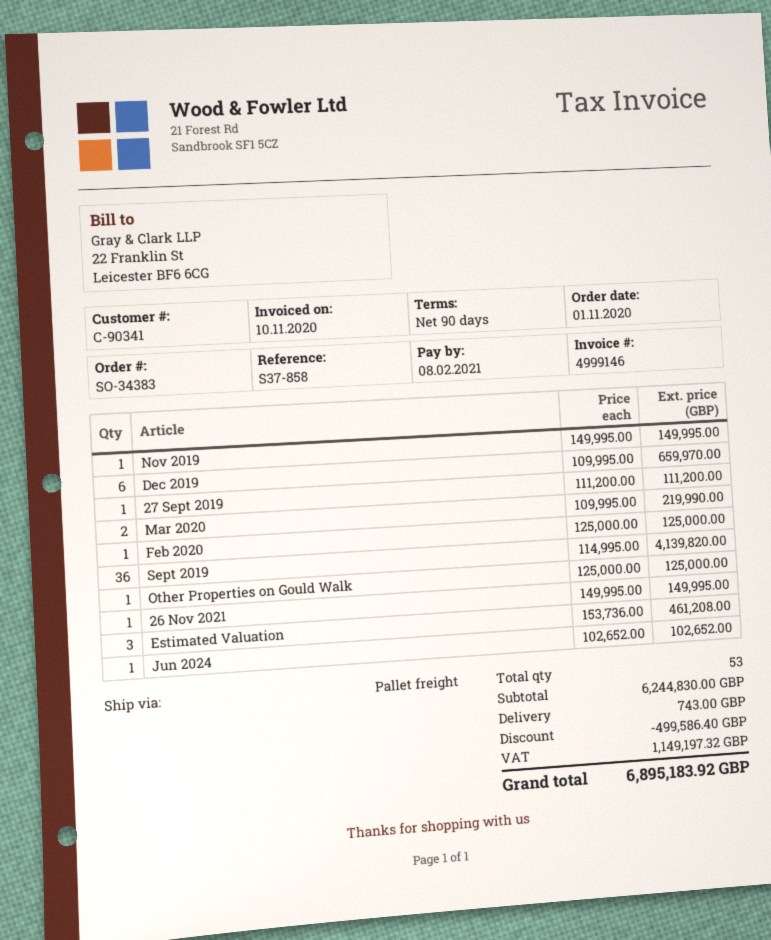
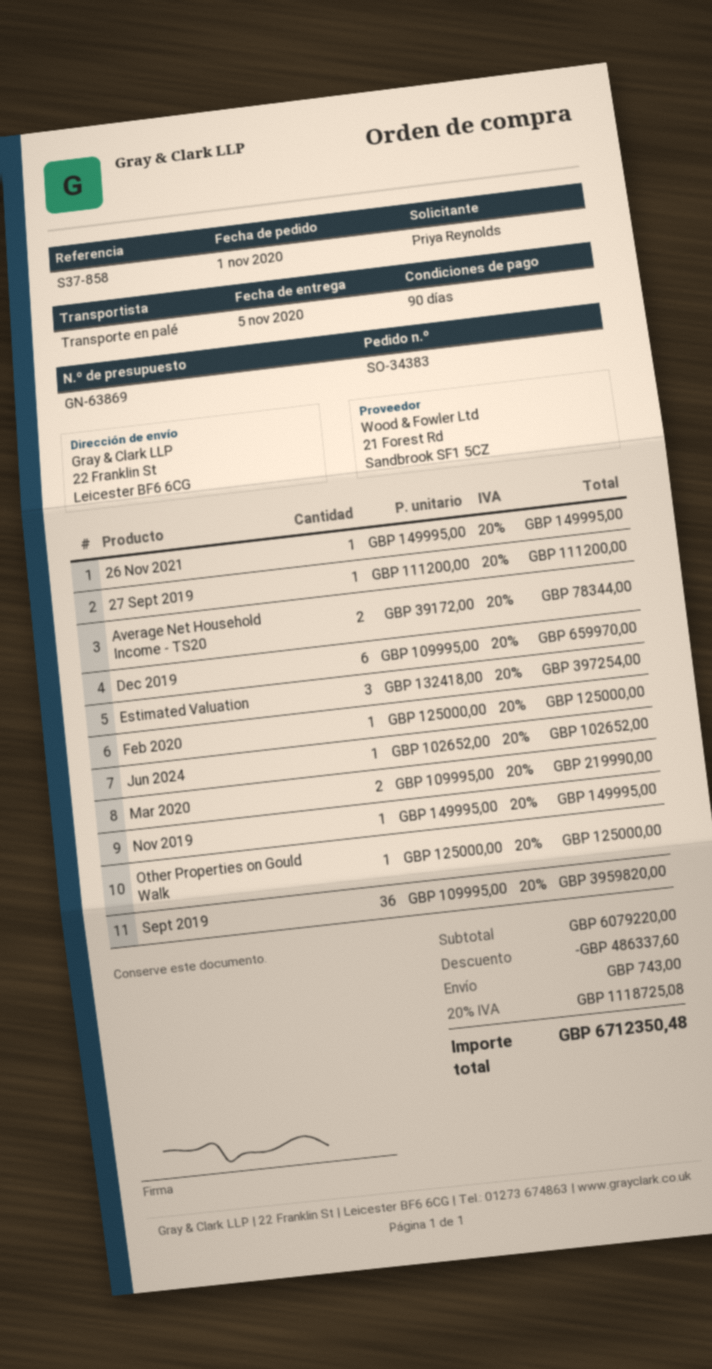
Sept 2019: 36 x 114995.00 = 4139820.00 -> 36 x 109995.00 = 3959820.00
Estimated Valuation: 3 x 153736.00 = 461208.00 -> 3 x 132418.00 = 397254.00
Average Net Household Income - TS20: none -> 2 x 39172.00 = 78344.00
subtotal: 6244830.00 -> 6079220.00
discount: 499586.40 -> 486337.60
tax: 1149197.32 -> 1118725.08
total: 6895183.92 -> 6712350.48

